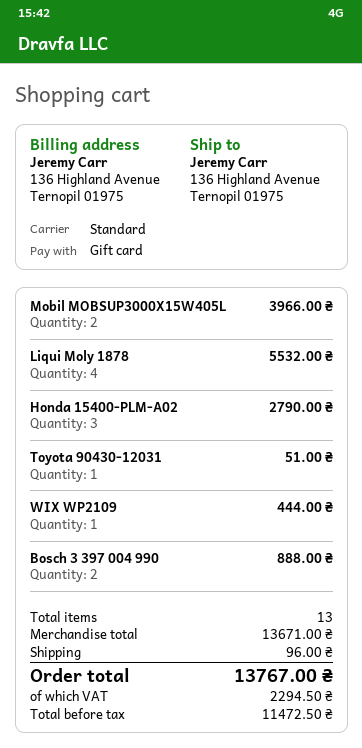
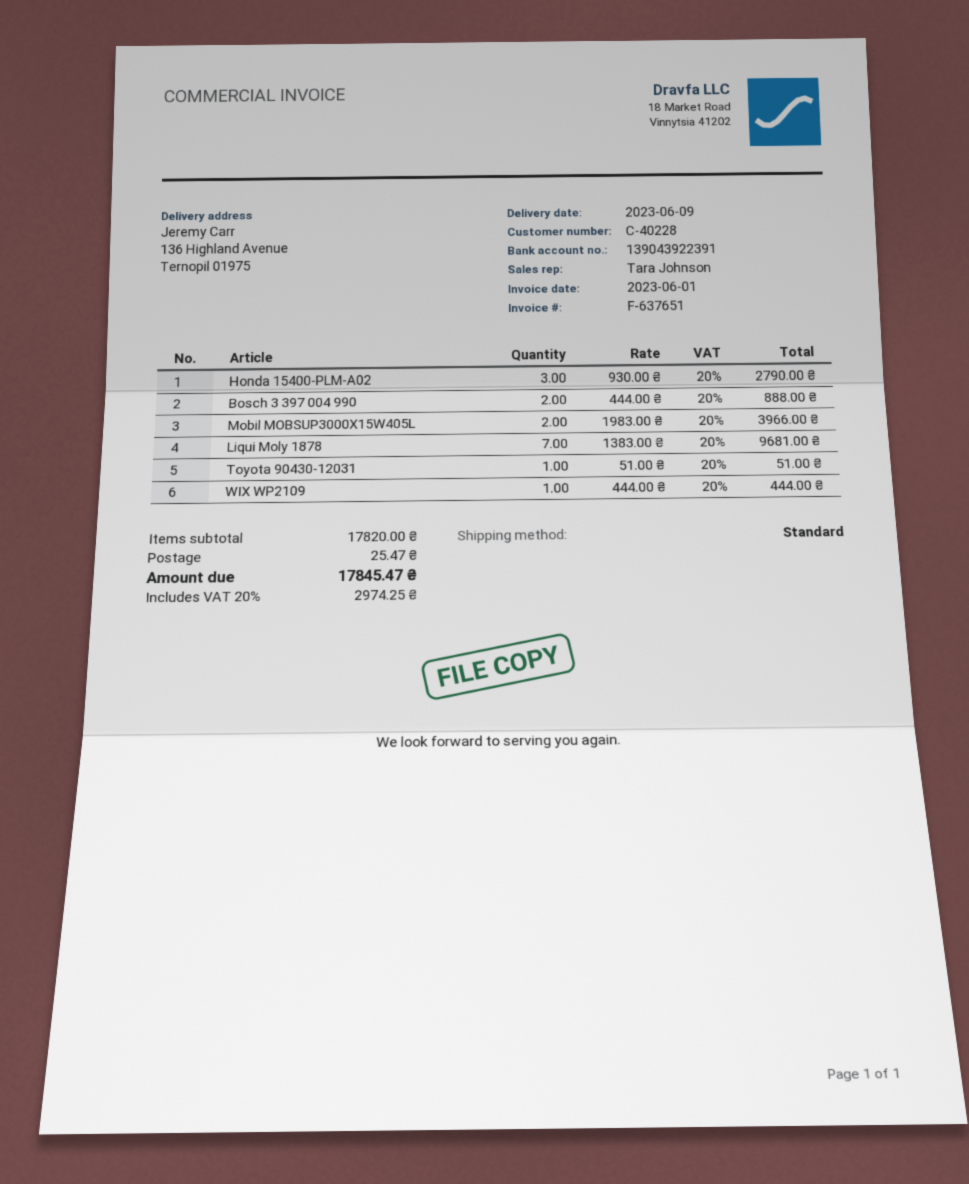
Liqui Moly 1878: 4 for 5532.00 -> 7 for 9681.00
subtotal: 13671.00 -> 17820.00
shipping: 96.00 -> 25.47
tax: 2294.50 -> 2974.25
total: 13767.00 -> 17845.47

